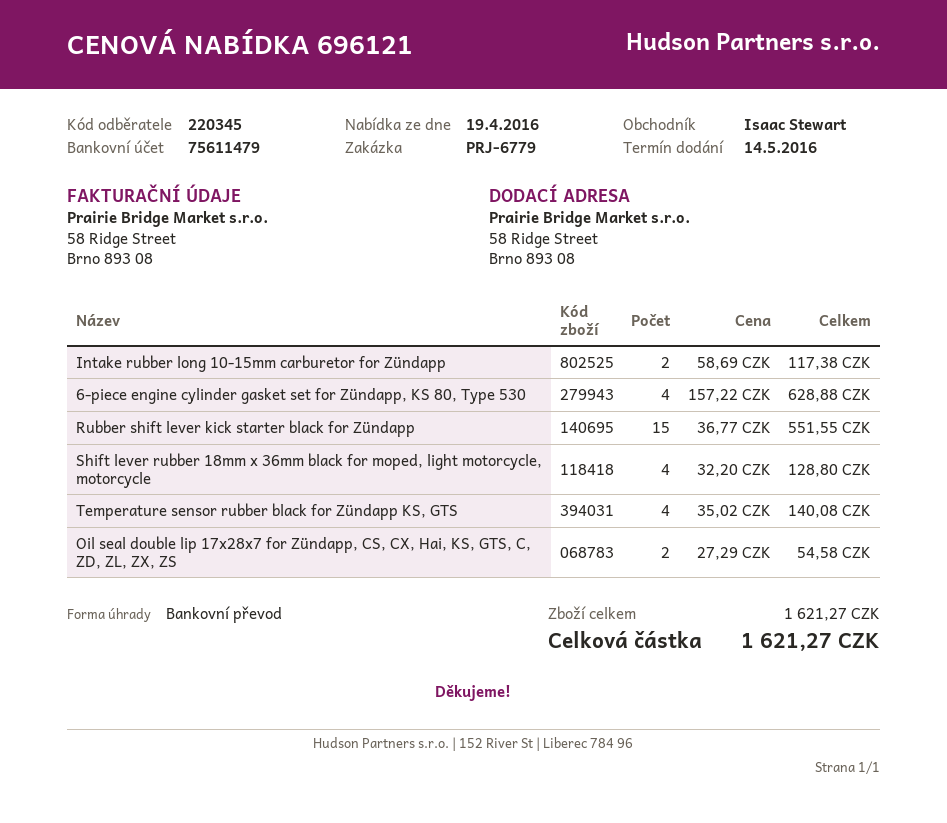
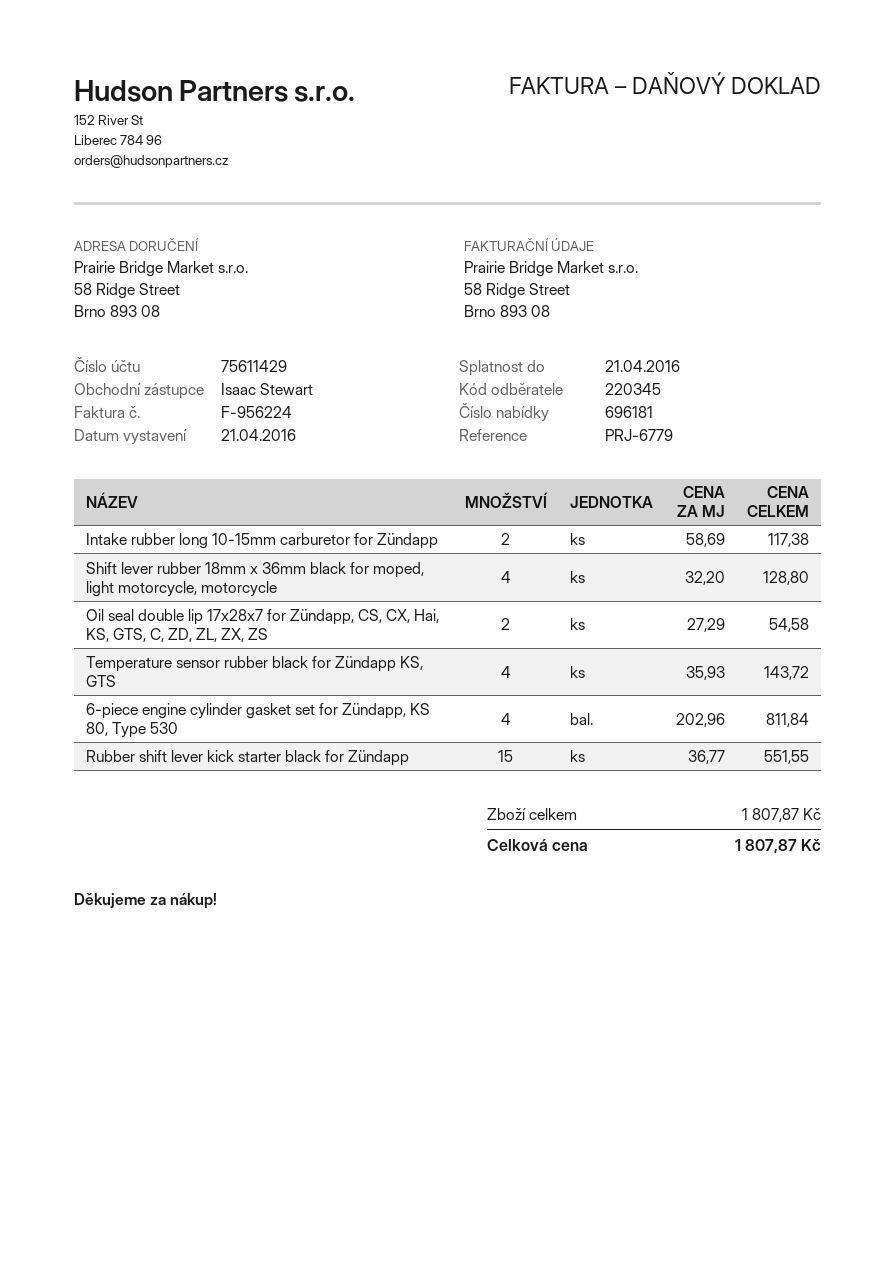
quote number: 696121 -> 696181
bank account: 75611479 -> 75611429
6-piece engine cylinder gasket set for Zündapp, KS 80, Type 530: 4 x 157.22 = 628.88 -> 4 x 202.96 = 811.84
Temperature sensor rubber black for Zündapp KS, GTS: 4 x 35.02 = 140.08 -> 4 x 35.93 = 143.72
subtotal: 1621.27 -> 1807.87
total: 1621.27 -> 1807.87

